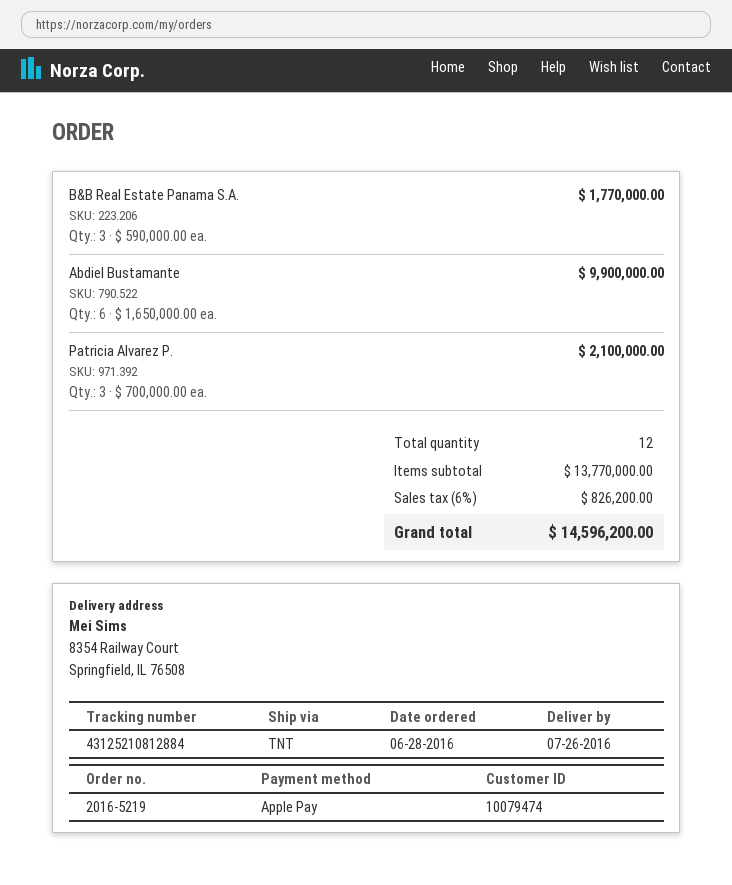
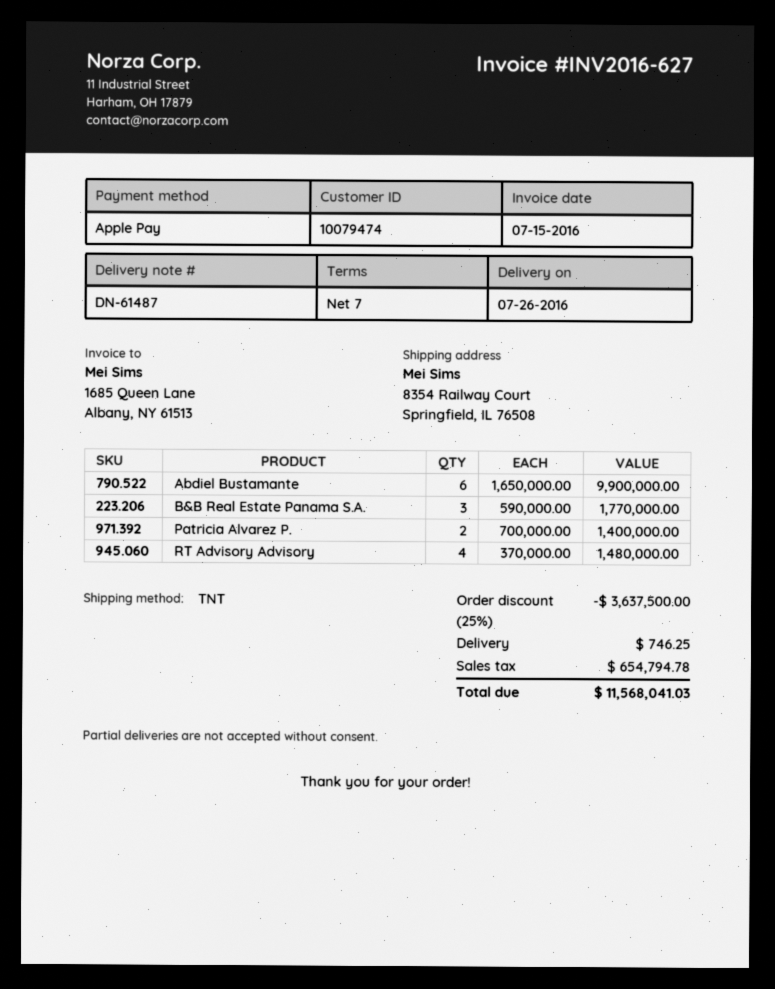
Patricia Alvarez P.: 3 x 700000.00 = 2100000.00 -> 2 x 700000.00 = 1400000.00
RT Advisory Advisory: none -> 4 x 370000.00 = 1480000.00
discount: none -> 25% = 3637500.00
shipping: none -> 746.25
tax: 826200.00 -> 654794.78
total: 14596200.00 -> 11568041.03

